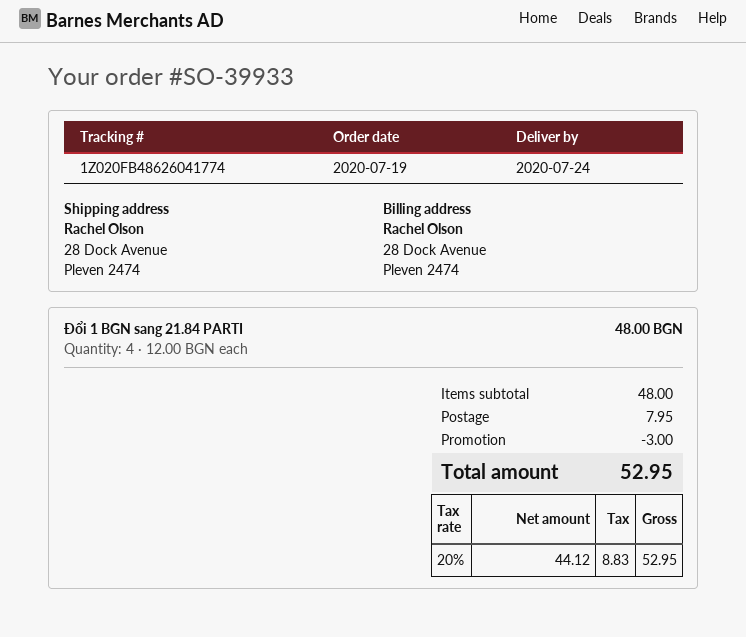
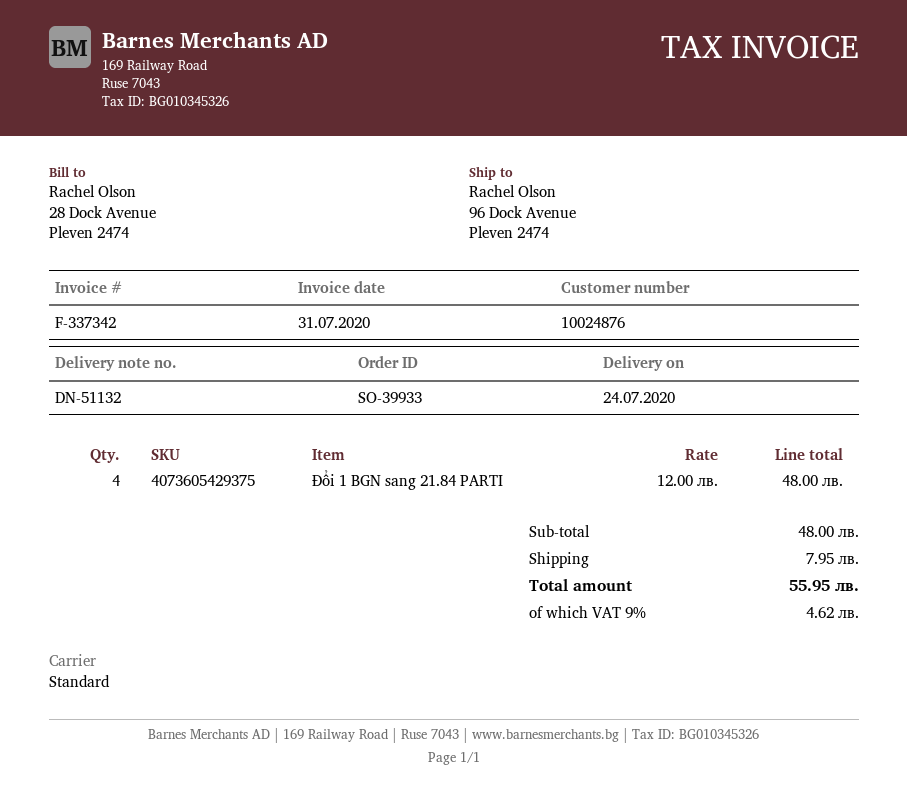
ship to: 28 Dock Avenue, Pleven 2474 -> 96 Dock Avenue, Pleven 2474
discount: 3.00 -> none
tax: 20% = 8.83 -> 9% = 4.62
total: 52.95 -> 55.95

